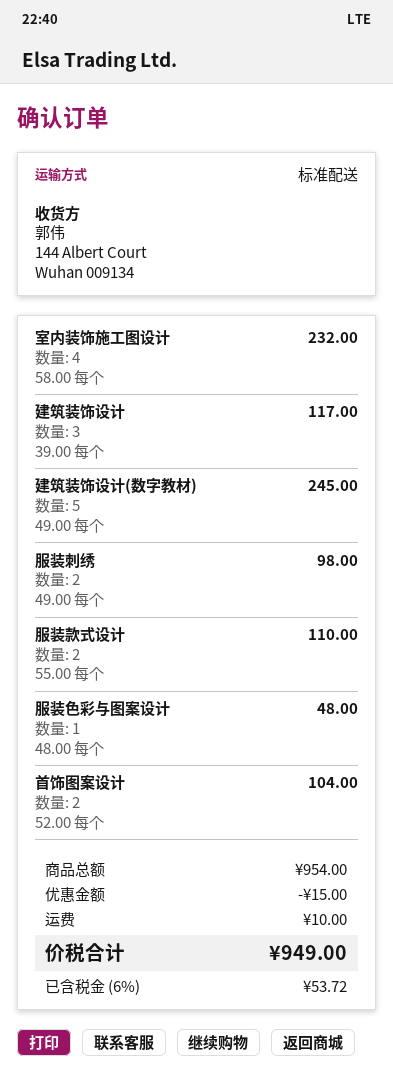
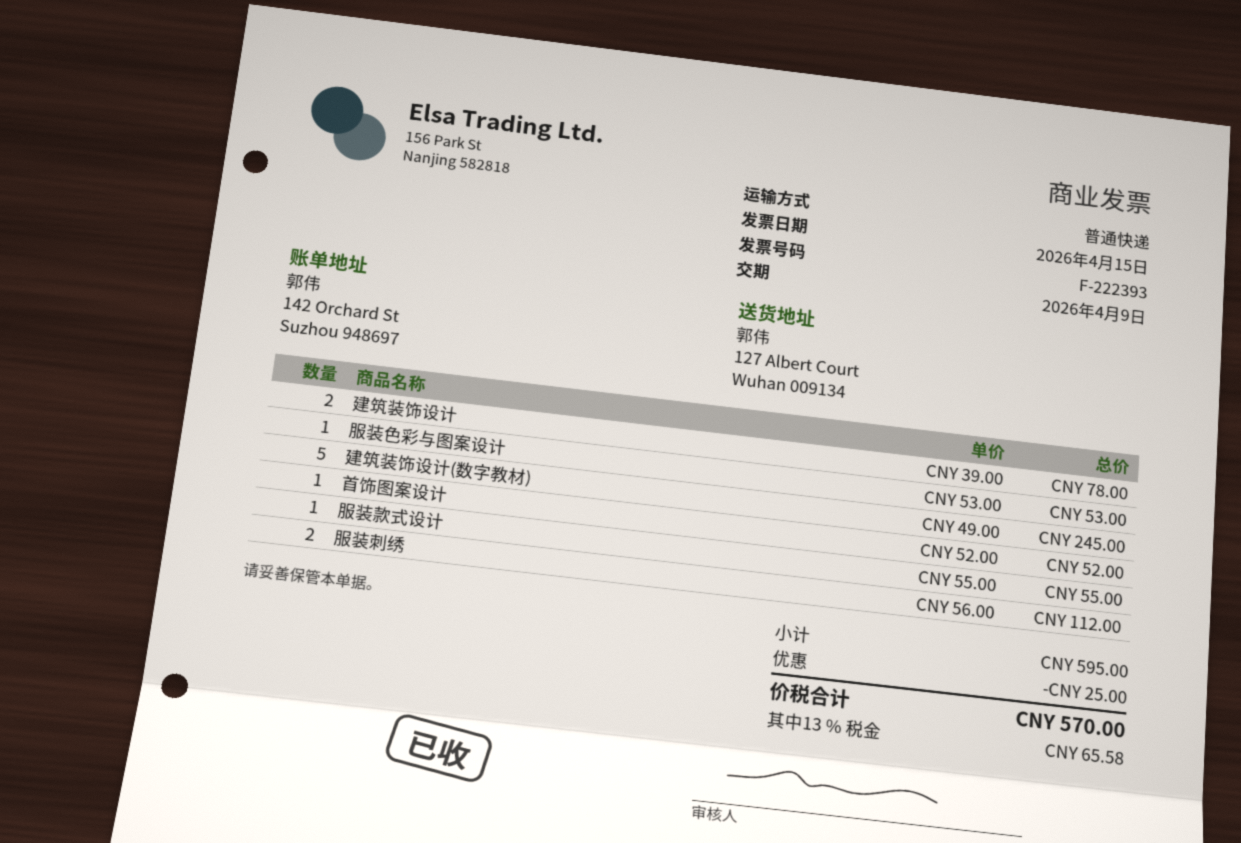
ship to: 144 Albert Court, Wuhan 009134 -> 127 Albert Court, Wuhan 009134
室内装饰施工图设计: 4 x 58.00 = 232.00 -> none
建筑装饰设计: 3 x 39.00 = 117.00 -> 2 x 39.00 = 78.00
服装刺绣: 2 x 49.00 = 98.00 -> 2 x 56.00 = 112.00
服装款式设计: 2 x 55.00 = 110.00 -> 1 x 55.00 = 55.00
服装色彩与图案设计: 1 x 48.00 = 48.00 -> 1 x 53.00 = 53.00
首饰图案设计: 2 x 52.00 = 104.00 -> 1 x 52.00 = 52.00
subtotal: 954.00 -> 595.00
discount: 15.00 -> 25.00
shipping: 10.00 -> none
tax: 6% = 53.72 -> 13% = 65.58
total: 949.00 -> 570.00

